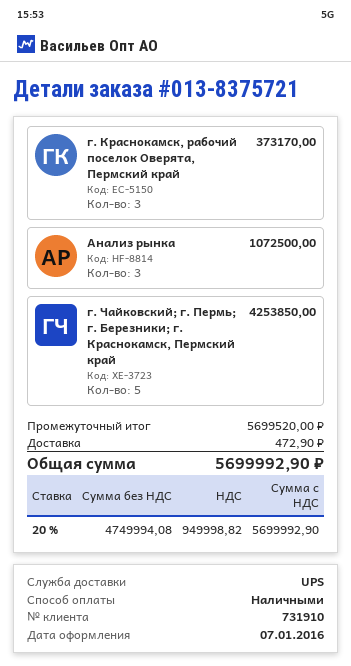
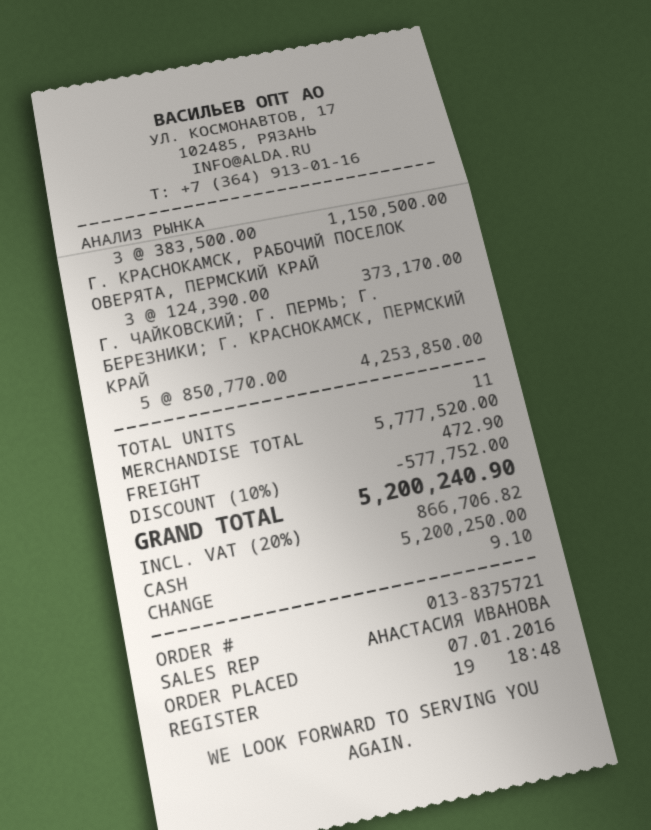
Анализ рынка: 3 for 1072500.00 -> 3 for 1150500.00
subtotal: 5699520.00 -> 5777520.00
discount: none -> 10% = 577752.00
tax: 20% = 949998.82 -> 20% = 866706.82
total: 5699992.90 -> 5200240.90

